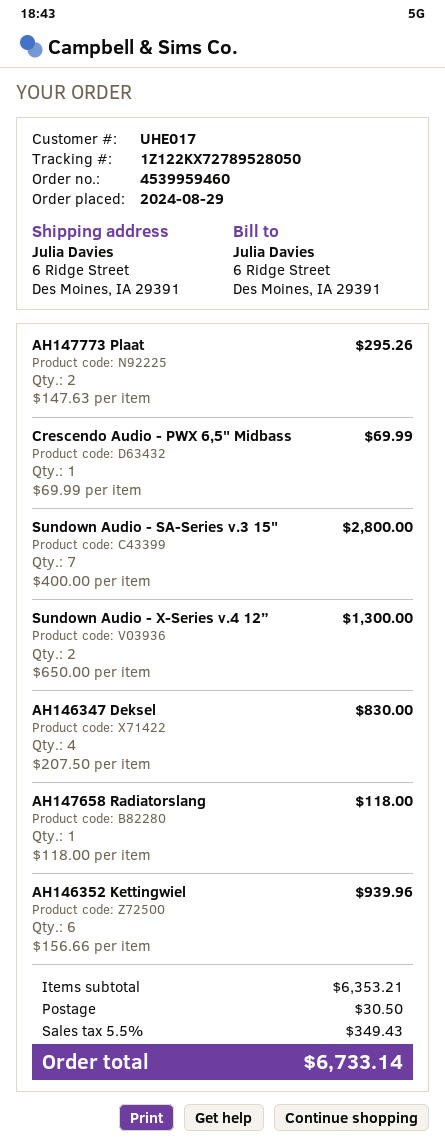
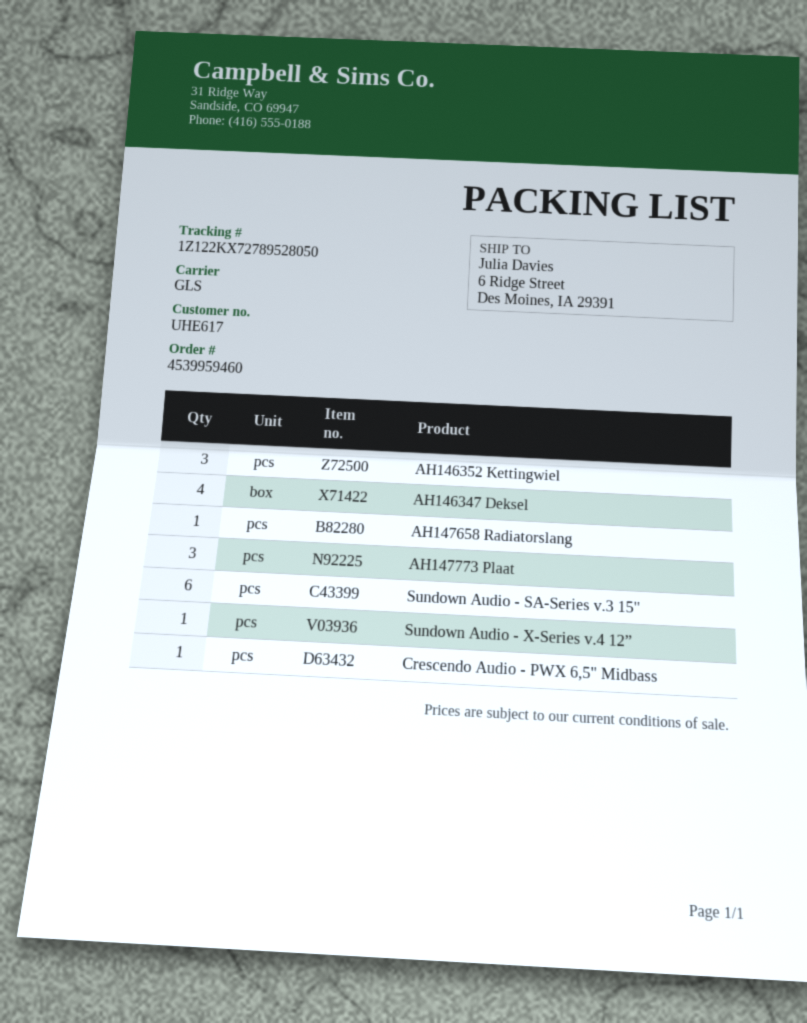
customer number: UHE017 -> UHE617
AH147773 Plaat: 2 -> 3
Sundown Audio - SA-Series v.3 15": 7 -> 6
Sundown Audio - X-Series v.4 12”: 2 -> 1
AH146352 Kettingwiel: 6 -> 3

